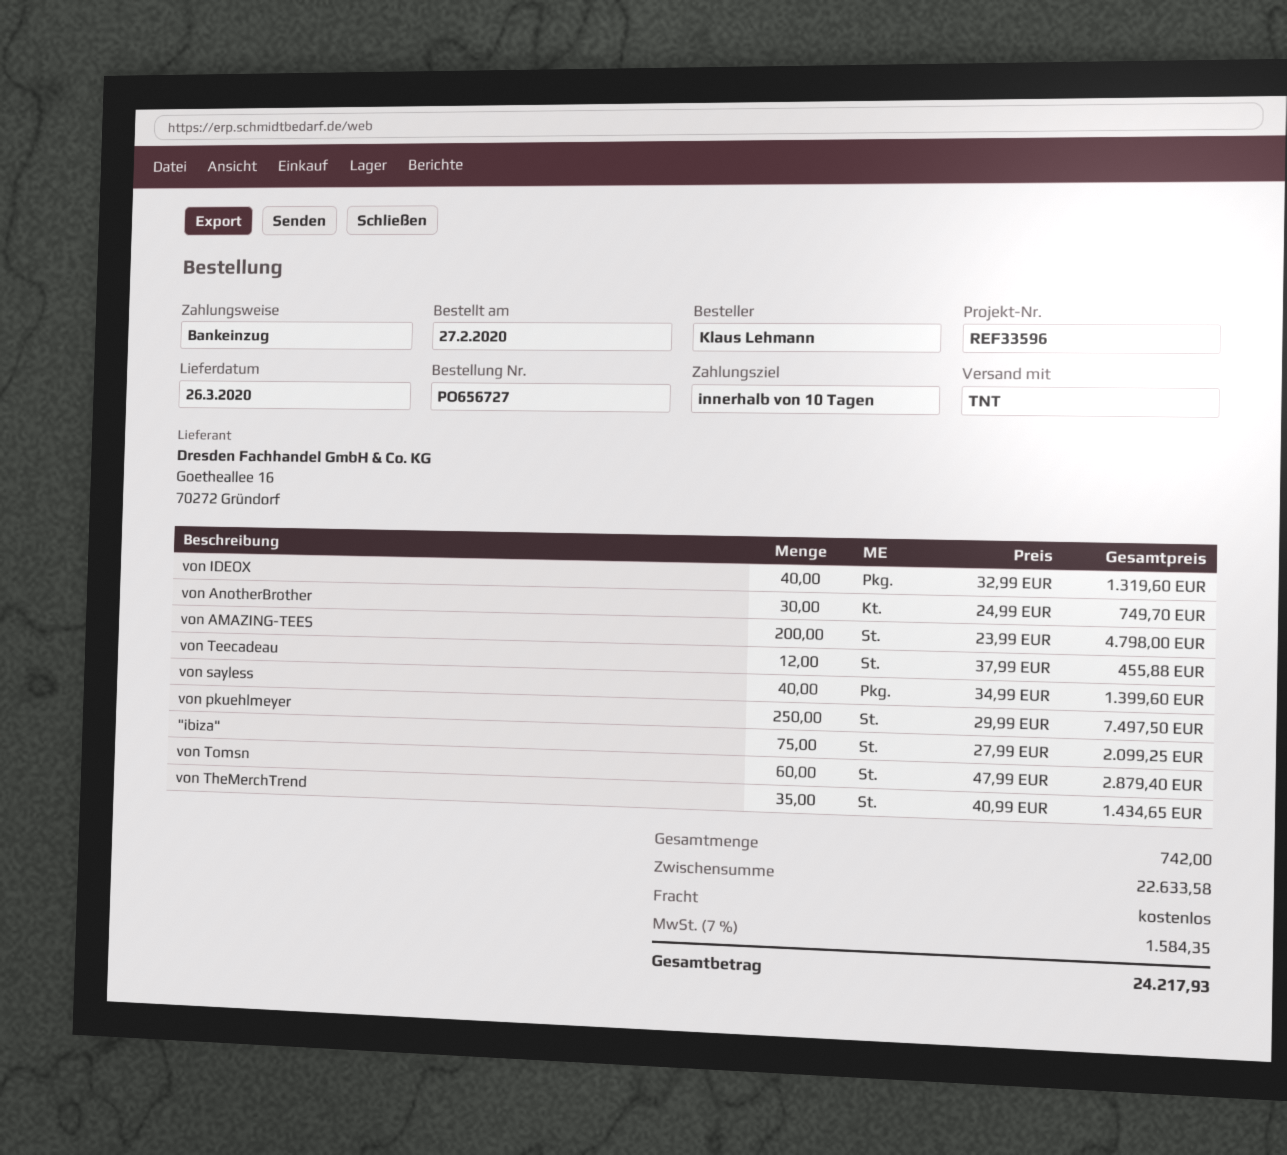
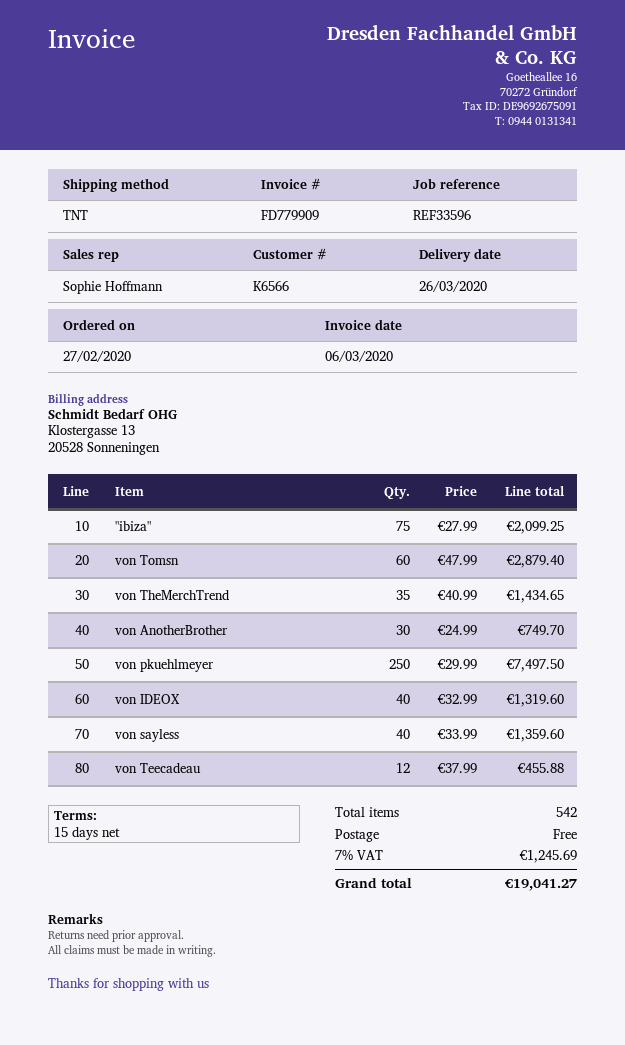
payment terms: 10 days -> 15 days
von AMAZING-TEES: 200 x 23.99 = 4798.00 -> none
von sayless: 40 x 34.99 = 1399.60 -> 40 x 33.99 = 1359.60
total quantity: 742 -> 542
tax: 7% = 1584.35 -> 7% = 1245.69
total: 24217.93 -> 19041.27

